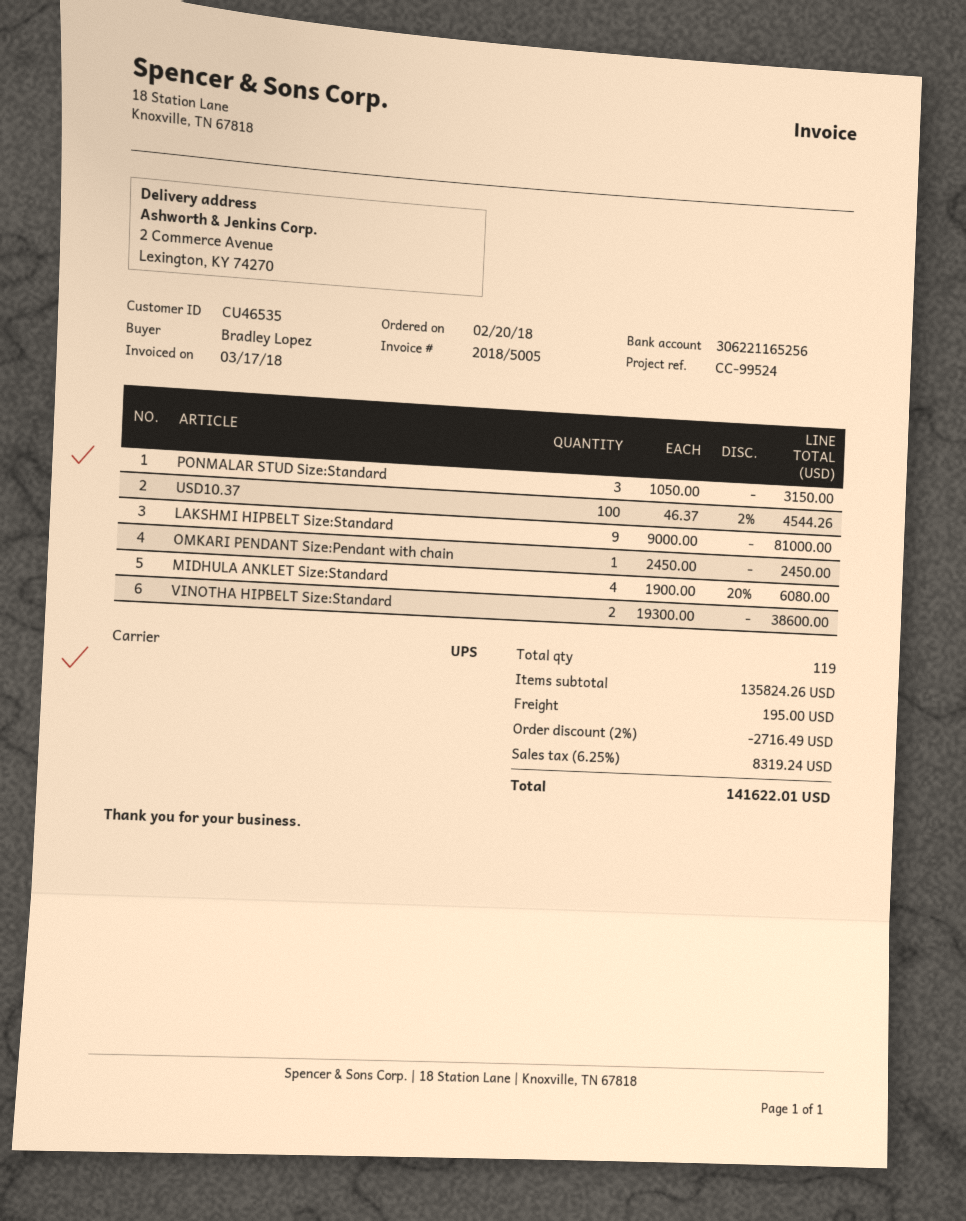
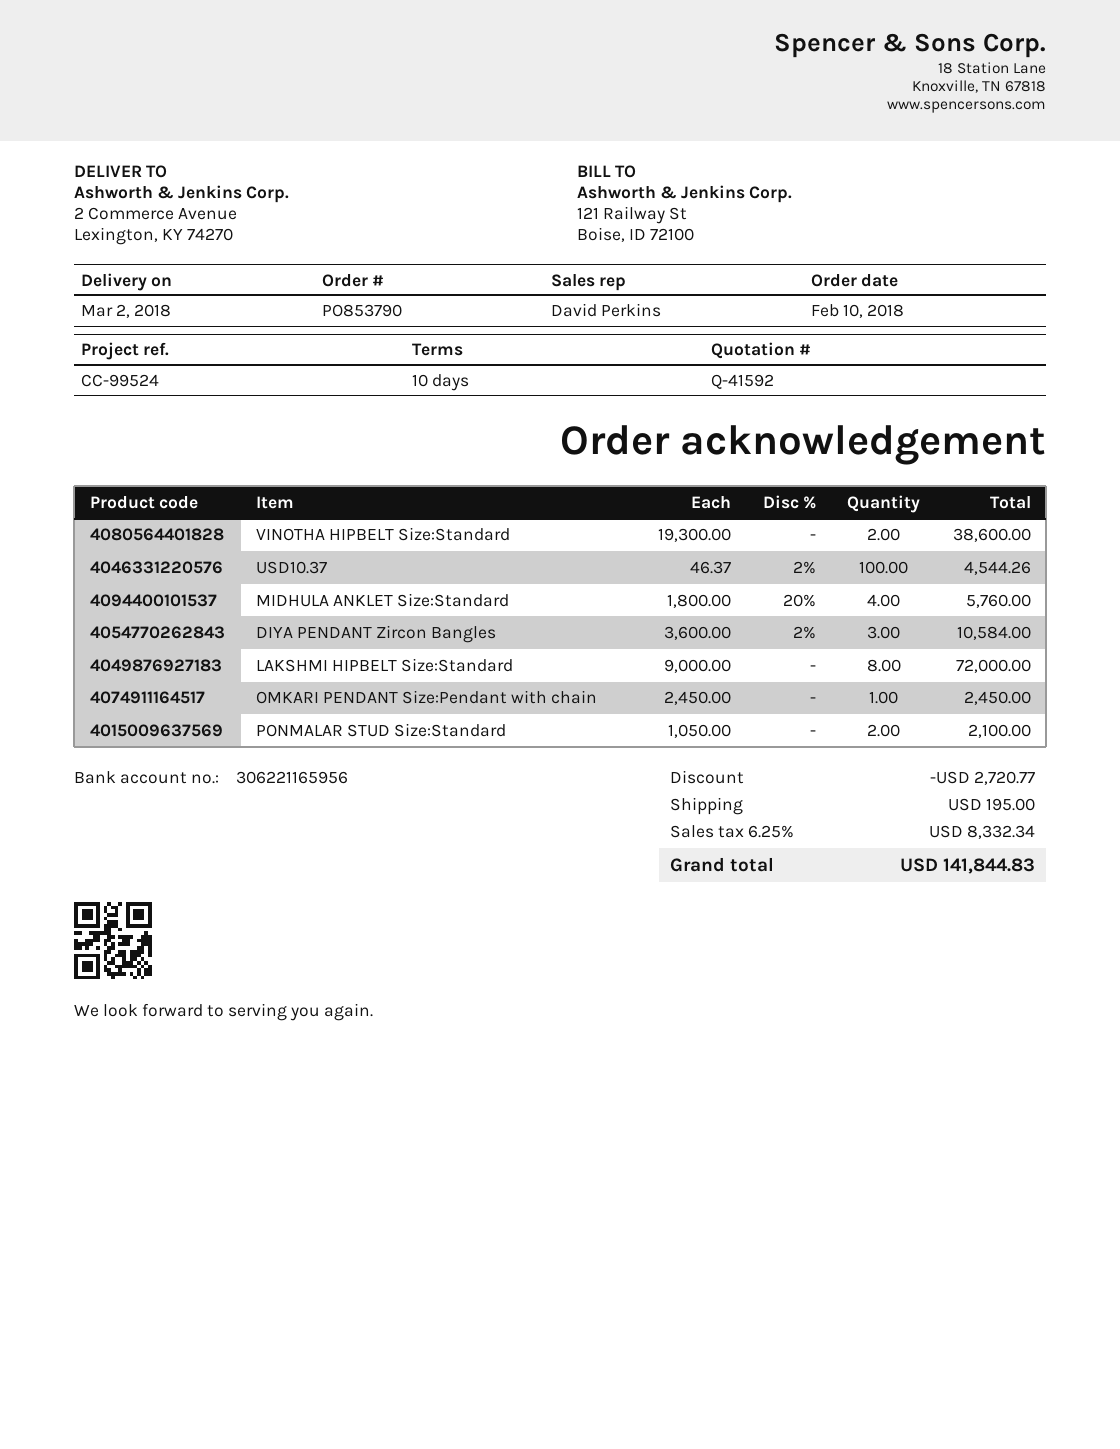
order date: 2018-02-20 -> 2018-02-10
bank account: 306221165256 -> 306221165956
PONMALAR STUD Size:Standard: 3 x 1050.00 = 3150.00 -> 2 x 1050.00 = 2100.00
LAKSHMI HIPBELT Size:Standard: 9 x 9000.00 = 81000.00 -> 8 x 9000.00 = 72000.00
MIDHULA ANKLET Size:Standard: 4 x 1900.00 - 20% = 6080.00 -> 4 x 1800.00 - 20% = 5760.00
DIYA PENDANT Zircon Bangles: none -> 3 x 3600.00 - 2% = 10584.00
discount: 2716.49 -> 2720.77
tax: 6.25% = 8319.24 -> 6.25% = 8332.34
total: 141622.01 -> 141844.83

